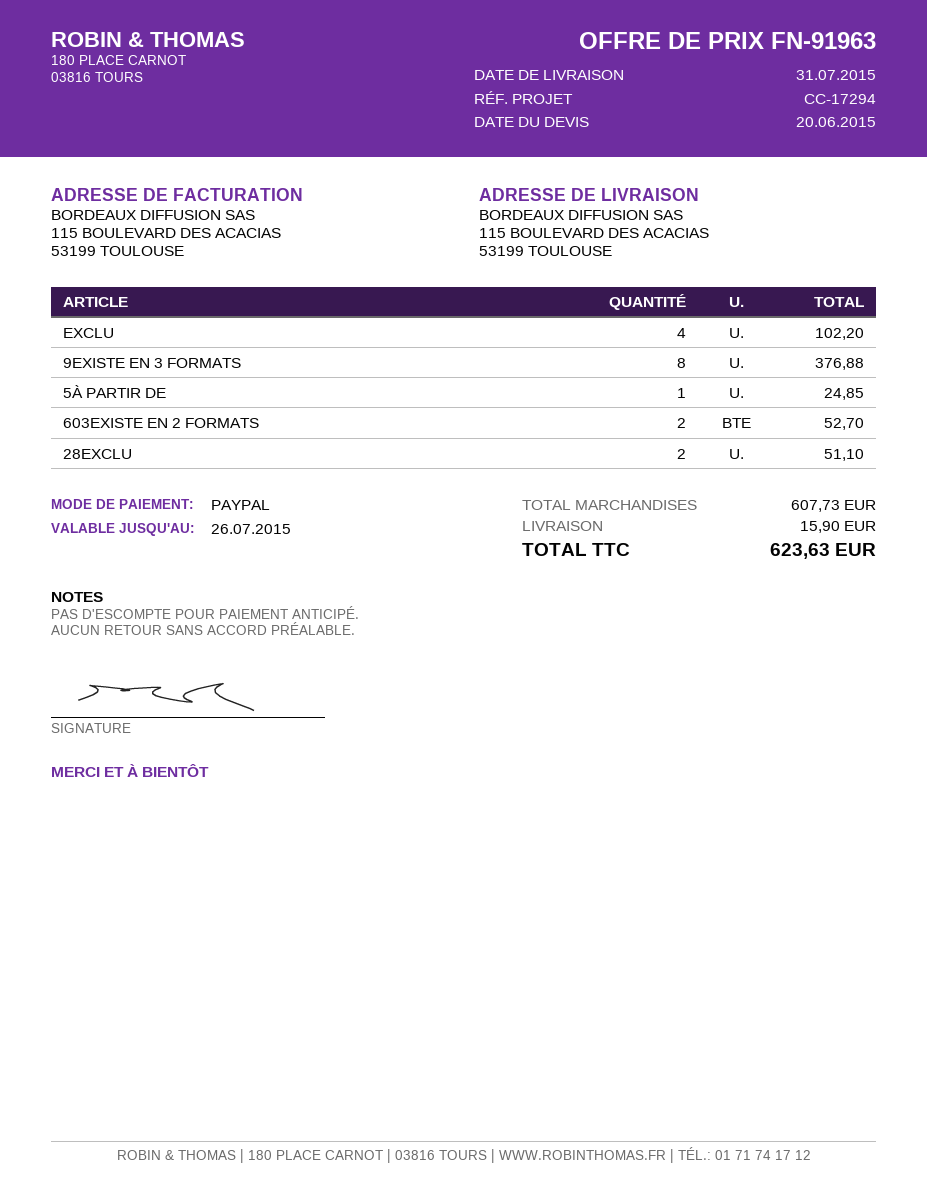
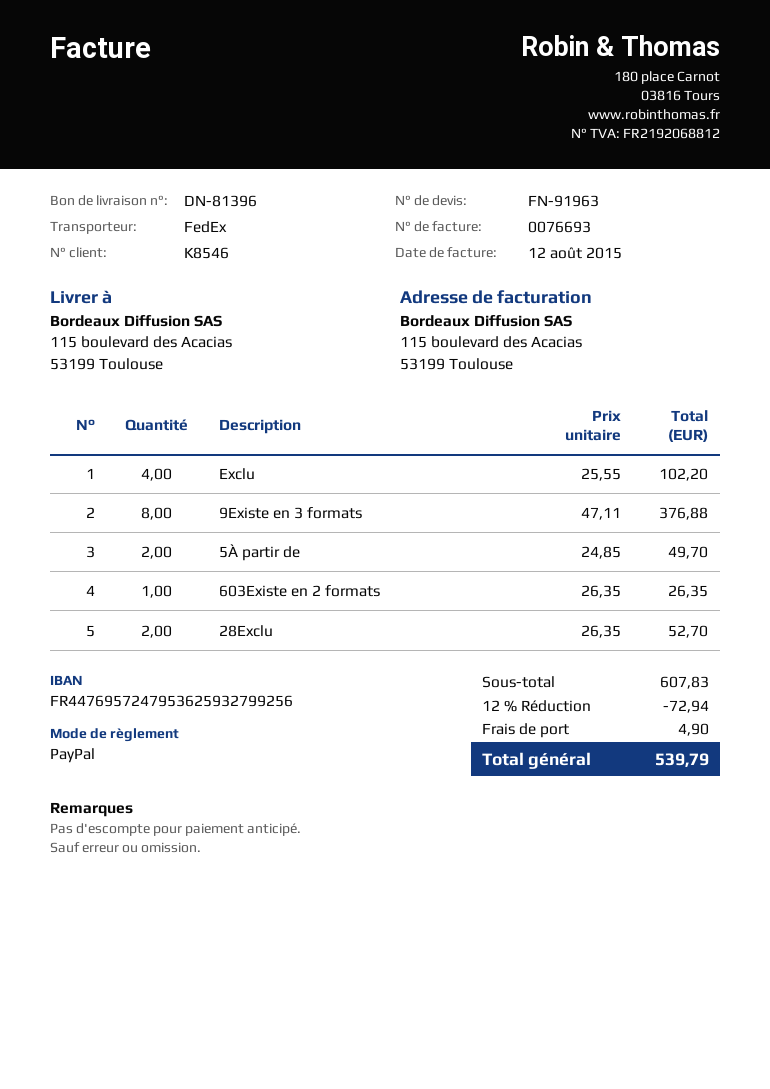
5À PARTIR DE: 1 for 24.85 -> 2 for 49.70
603EXISTE EN 2 FORMATS: 2 for 52.70 -> 1 for 26.35
28EXCLU: 2 for 51.10 -> 2 for 52.70
subtotal: 607.73 -> 607.83
discount: none -> 12% = 72.94
shipping: 15.90 -> 4.90
total: 623.63 -> 539.79

